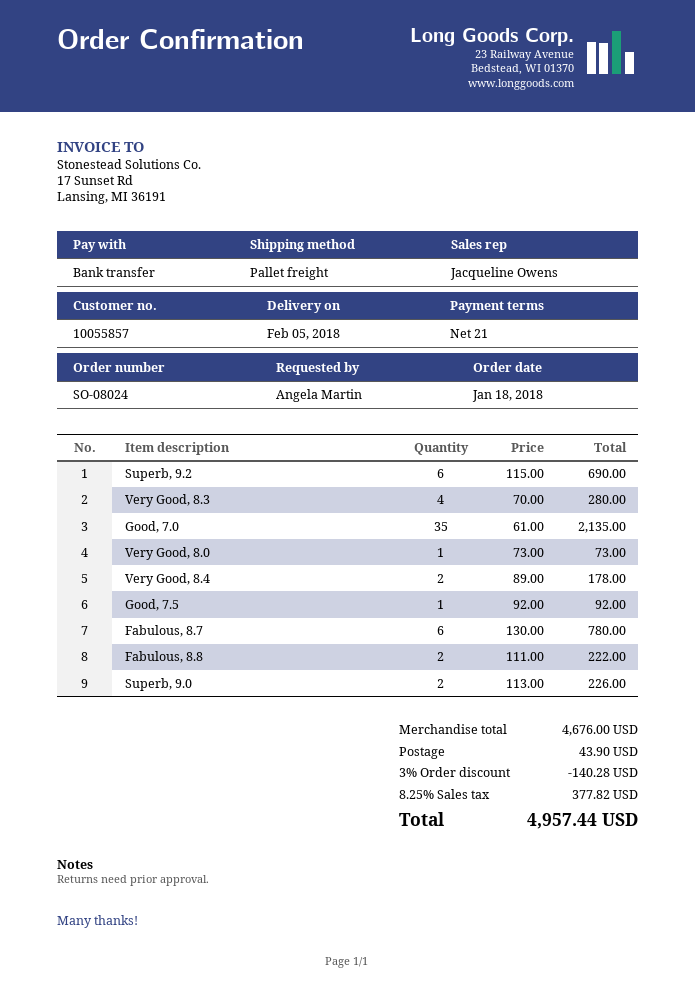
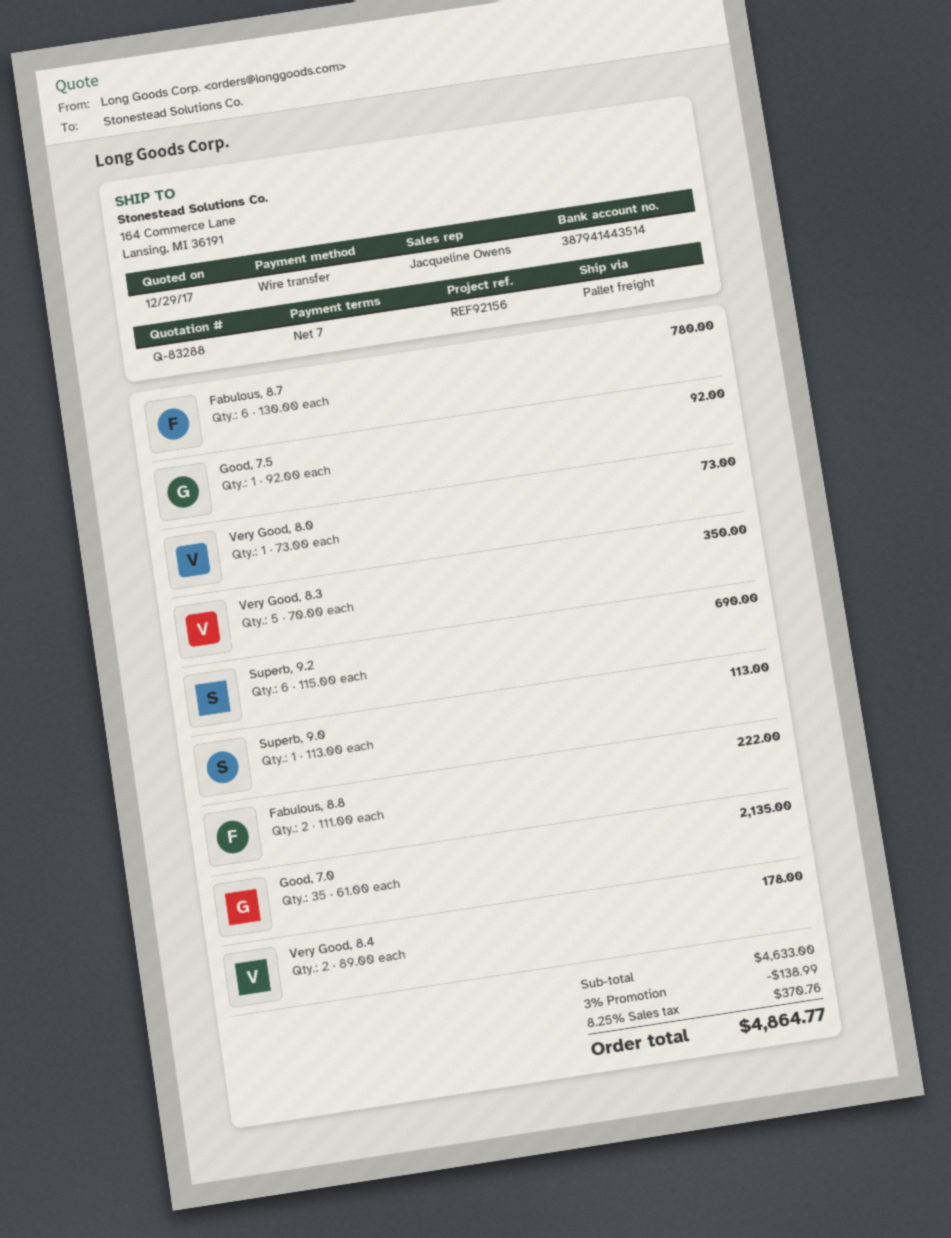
payment terms: 21 days -> 7 days
Very Good, 8.3: 4 x 70.00 = 280.00 -> 5 x 70.00 = 350.00
Superb, 9.0: 2 x 113.00 = 226.00 -> 1 x 113.00 = 113.00
subtotal: 4676.00 -> 4633.00
discount: 3% = 140.28 -> 3% = 138.99
shipping: 43.90 -> none
tax: 8.25% = 377.82 -> 8.25% = 370.76
total: 4957.44 -> 4864.77

